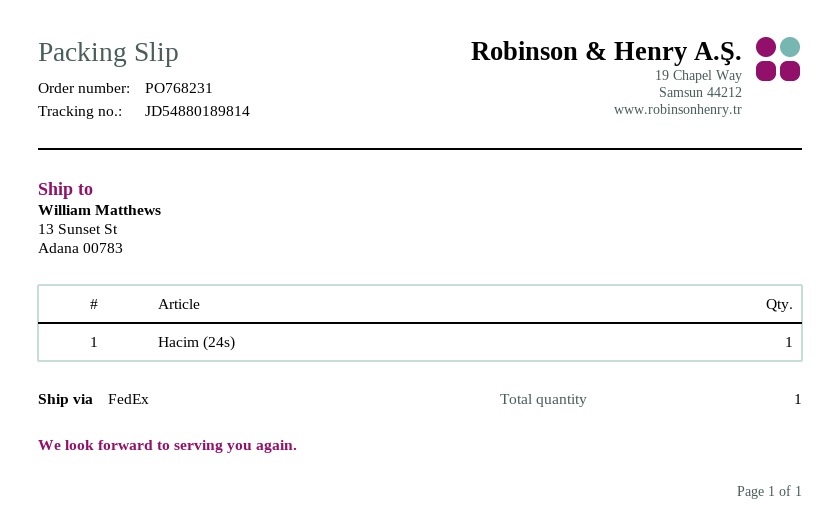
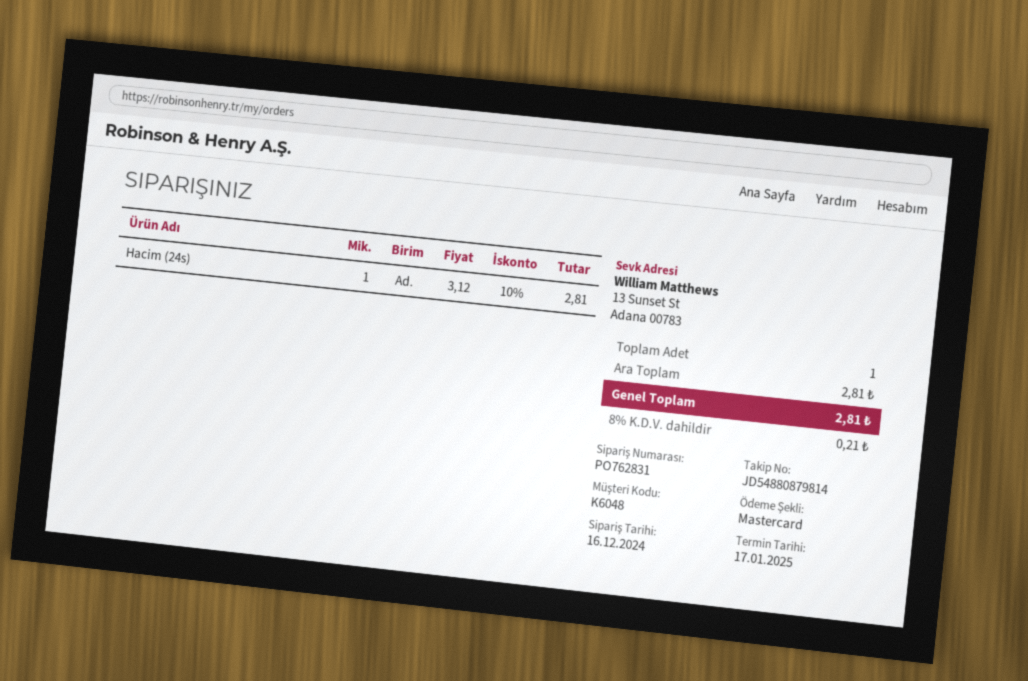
order number: PO768231 -> PO762831
tracking number: JD54880189814 -> JD54880879814

